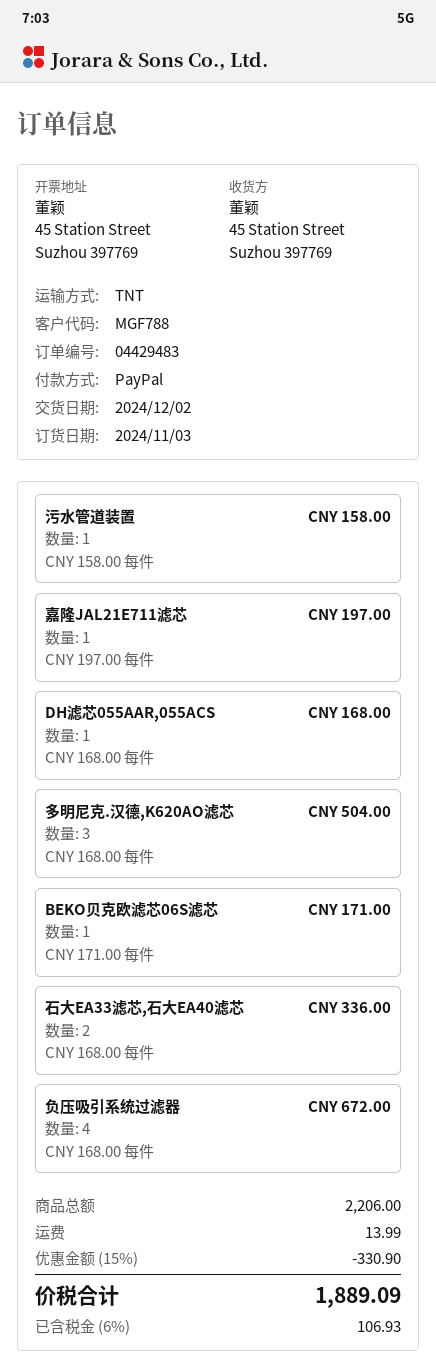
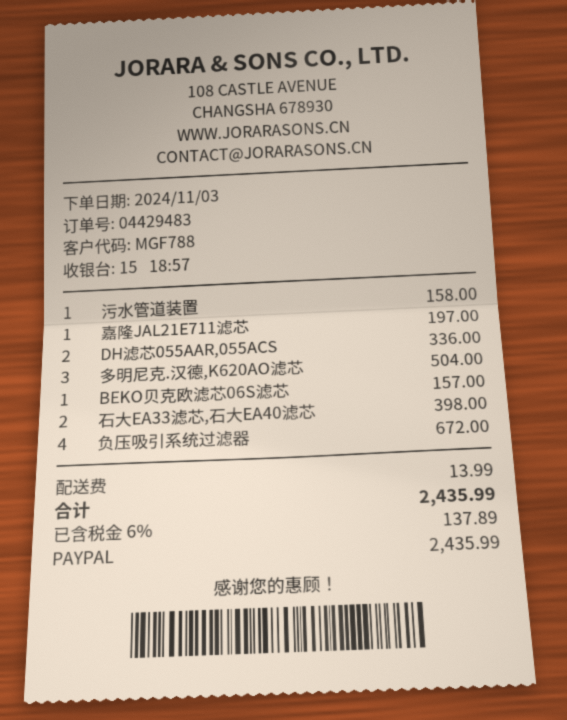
DH滤芯055AAR,055ACS: 1 for 168.00 -> 2 for 336.00
BEKO贝克欧滤芯06S滤芯: 1 for 171.00 -> 1 for 157.00
石大EA33滤芯,石大EA40滤芯: 2 for 336.00 -> 2 for 398.00
discount: 15% = 330.90 -> none
tax: 6% = 106.93 -> 6% = 137.89
total: 1889.09 -> 2435.99

